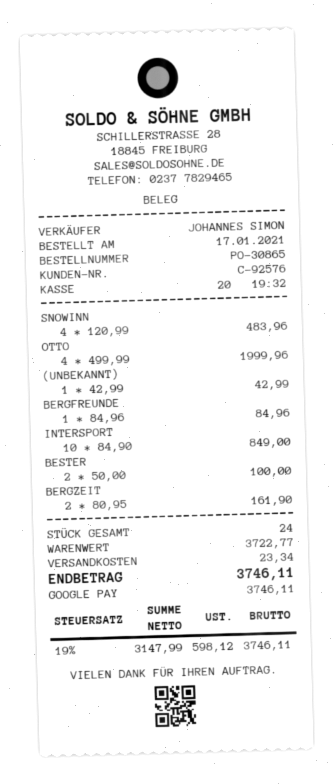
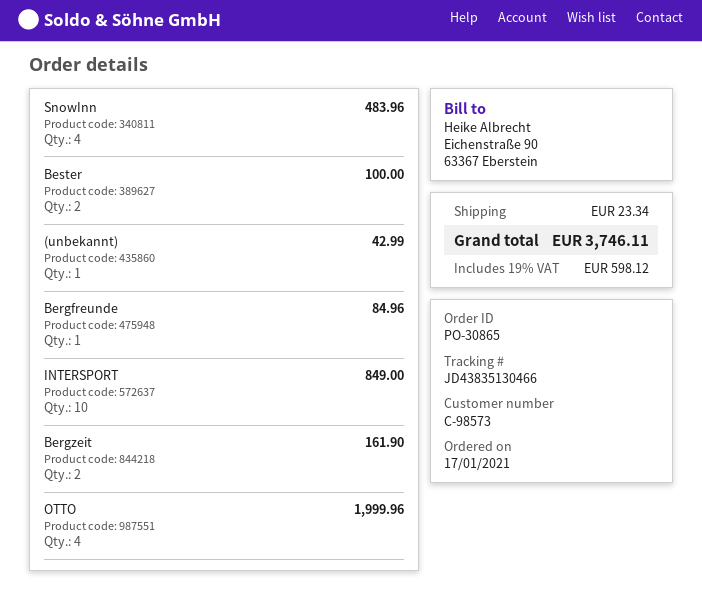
customer number: C-92576 -> C-98573

